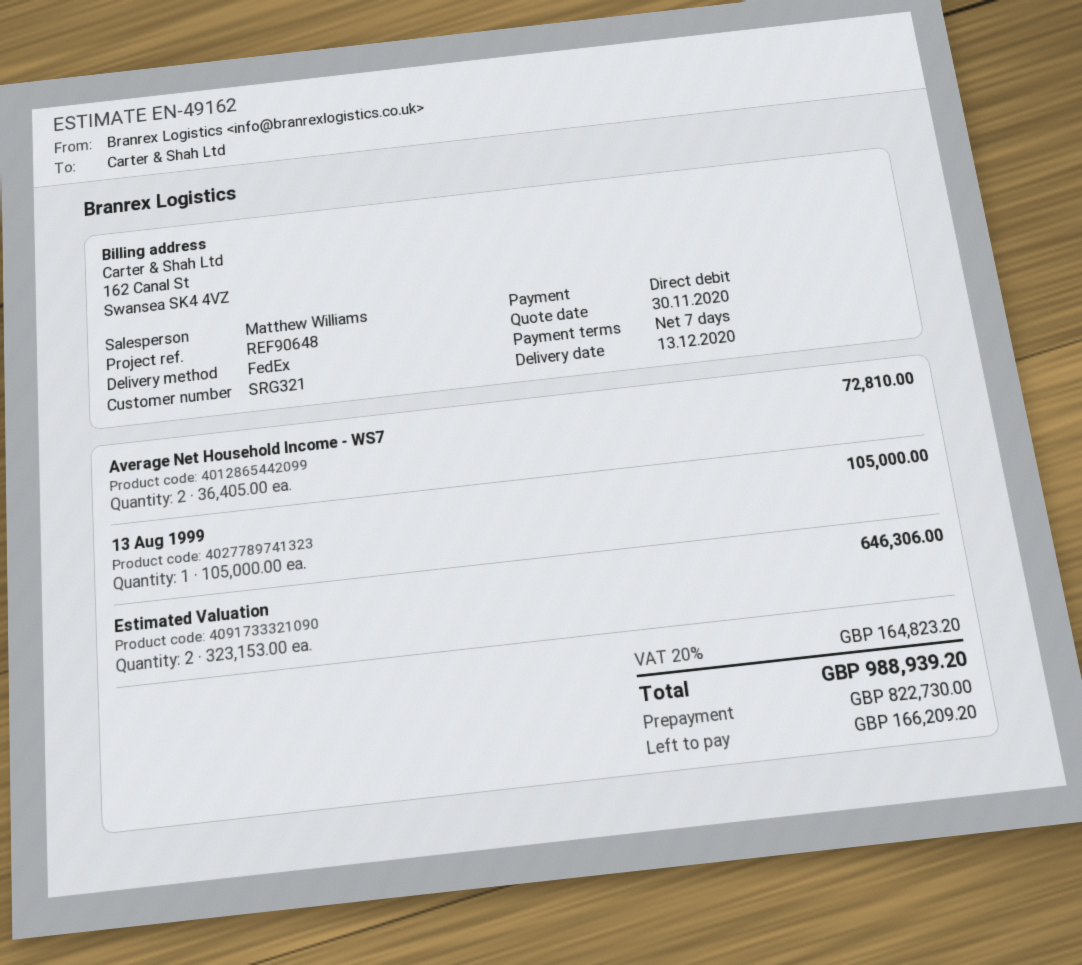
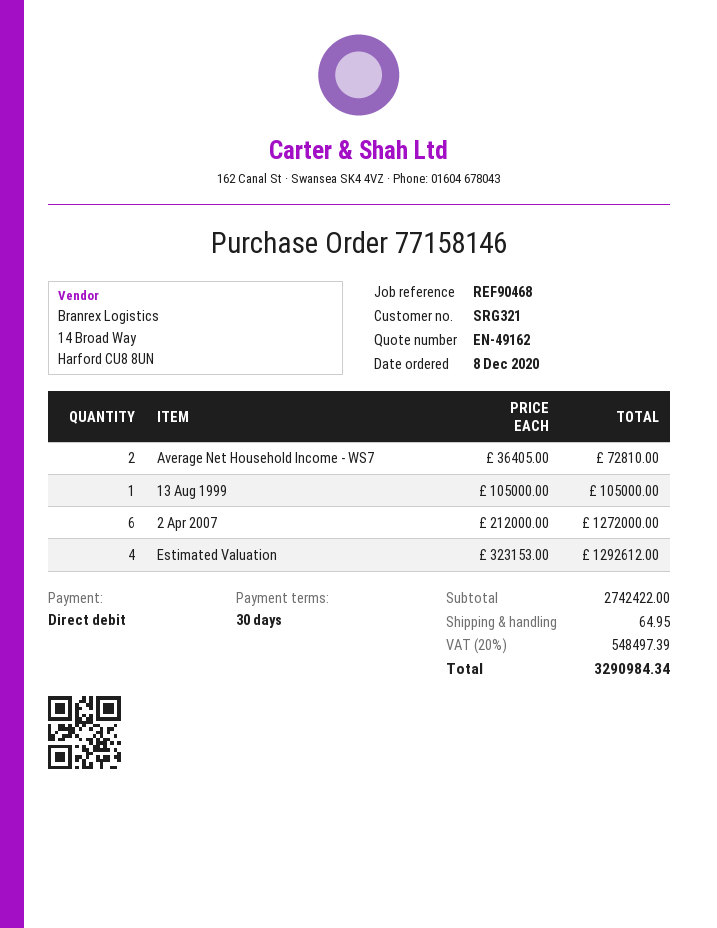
payment terms: 7 days -> 30 days
reference: REF90648 -> REF90468
Estimated Valuation: 2 x 323153.00 = 646306.00 -> 4 x 323153.00 = 1292612.00
2 Apr 2007: none -> 6 x 212000.00 = 1272000.00
shipping: none -> 64.95
tax: 20% = 164823.20 -> 20% = 548497.39
total: 988939.20 -> 3290984.34

